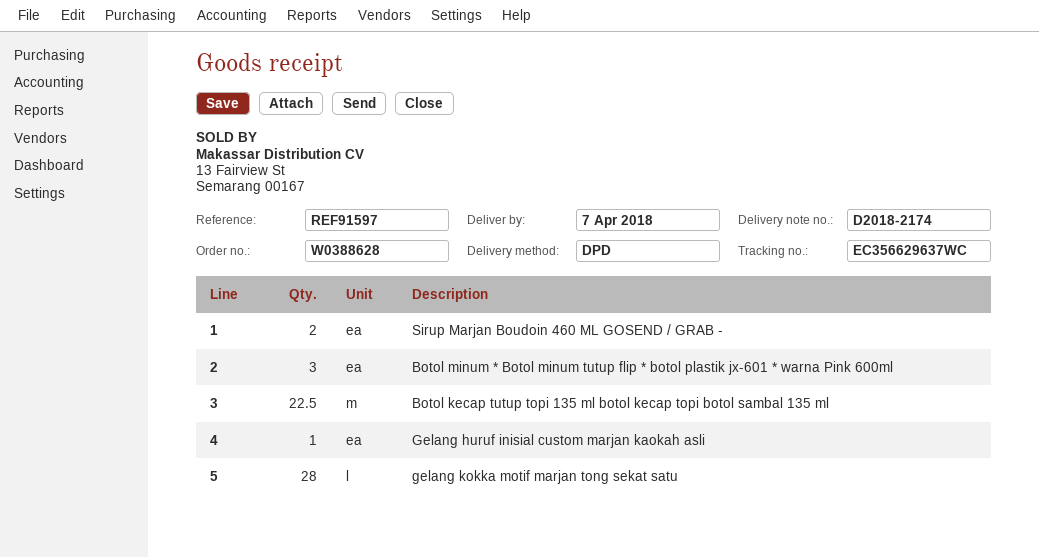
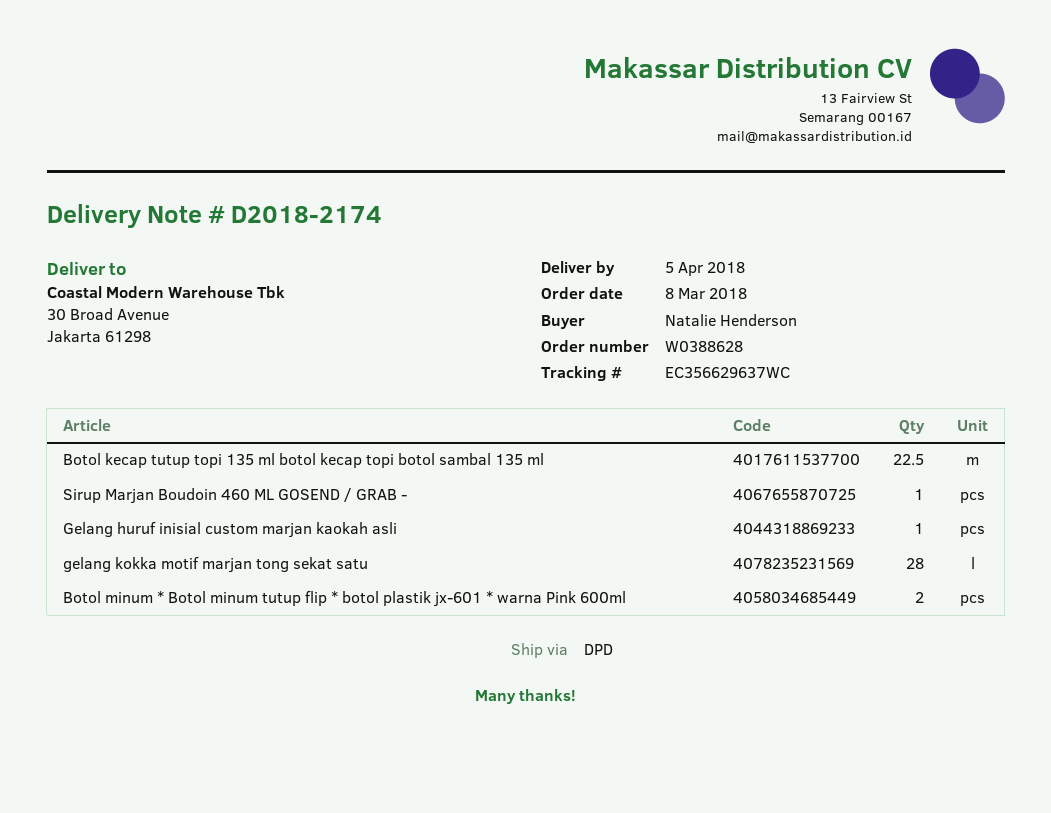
delivery date: 2018-04-07 -> 2018-04-05
Sirup Marjan Boudoin 460 ML GOSEND / GRAB -: 2 -> 1
Botol minum * Botol minum tutup flip * botol plastik jx-601 * warna Pink 600ml: 3 -> 2

